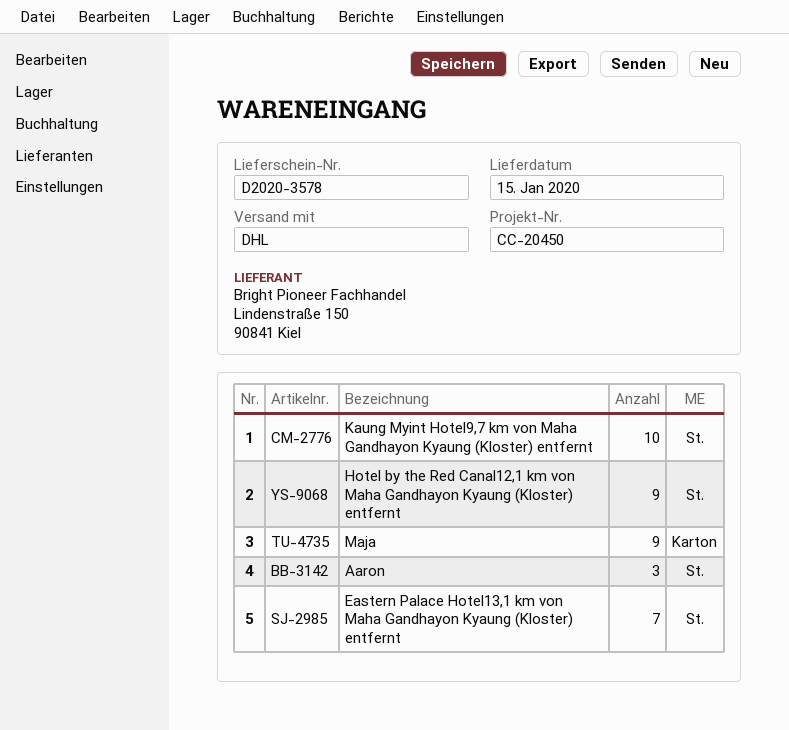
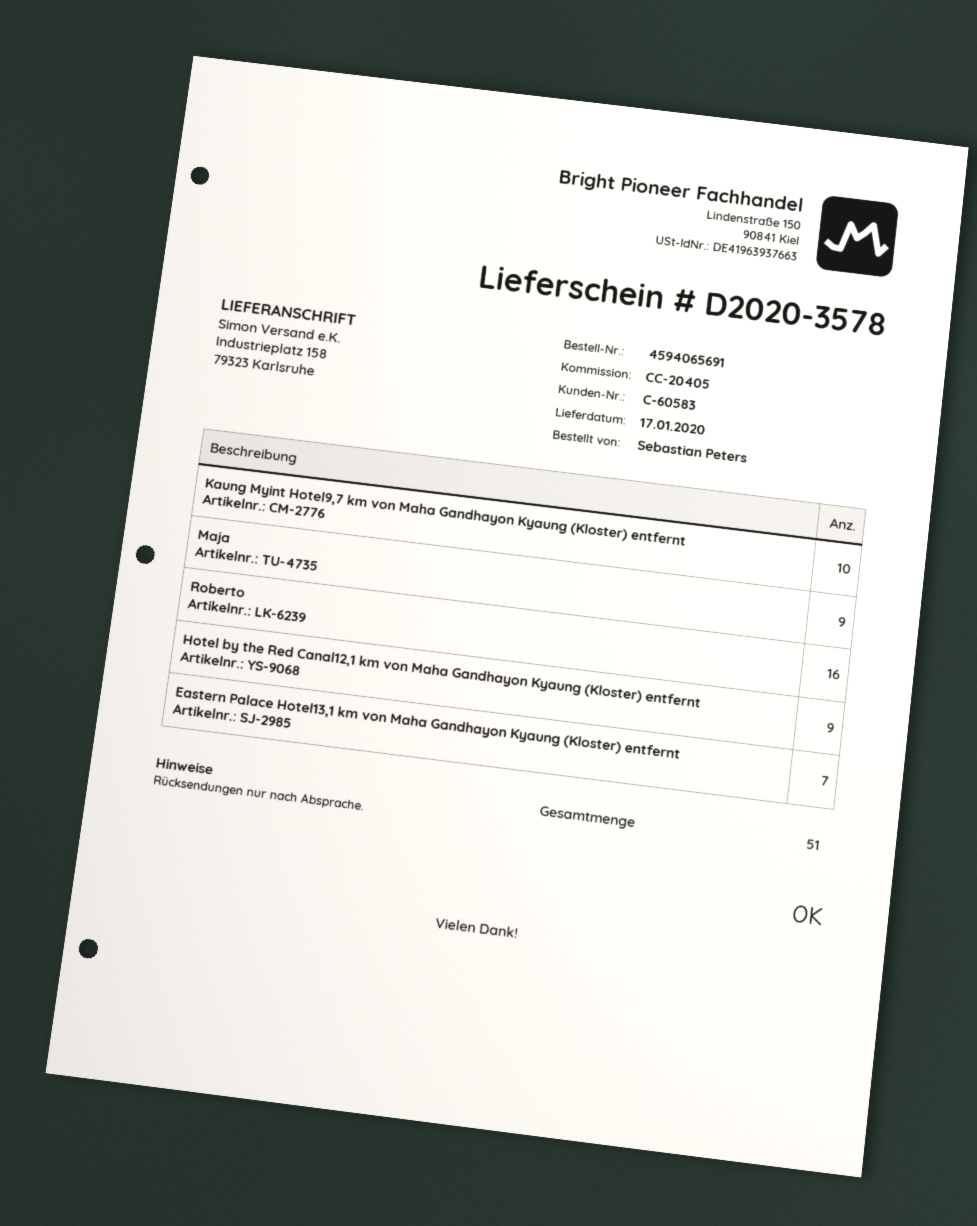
delivery date: 2020-01-15 -> 2020-01-17
reference: CC-20450 -> CC-20405
Aaron: 3 -> none
Roberto: none -> 16

